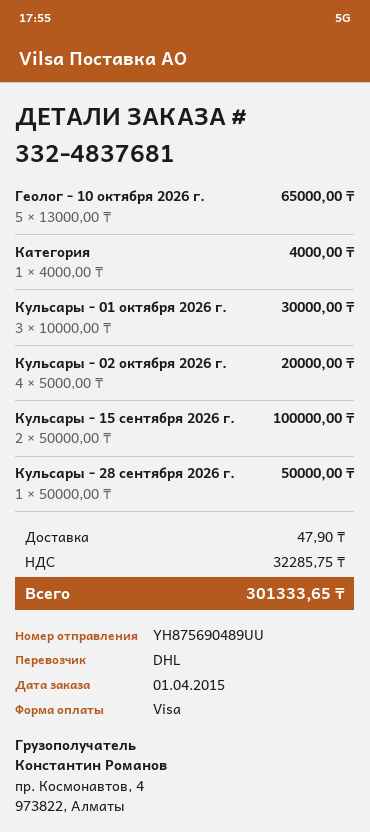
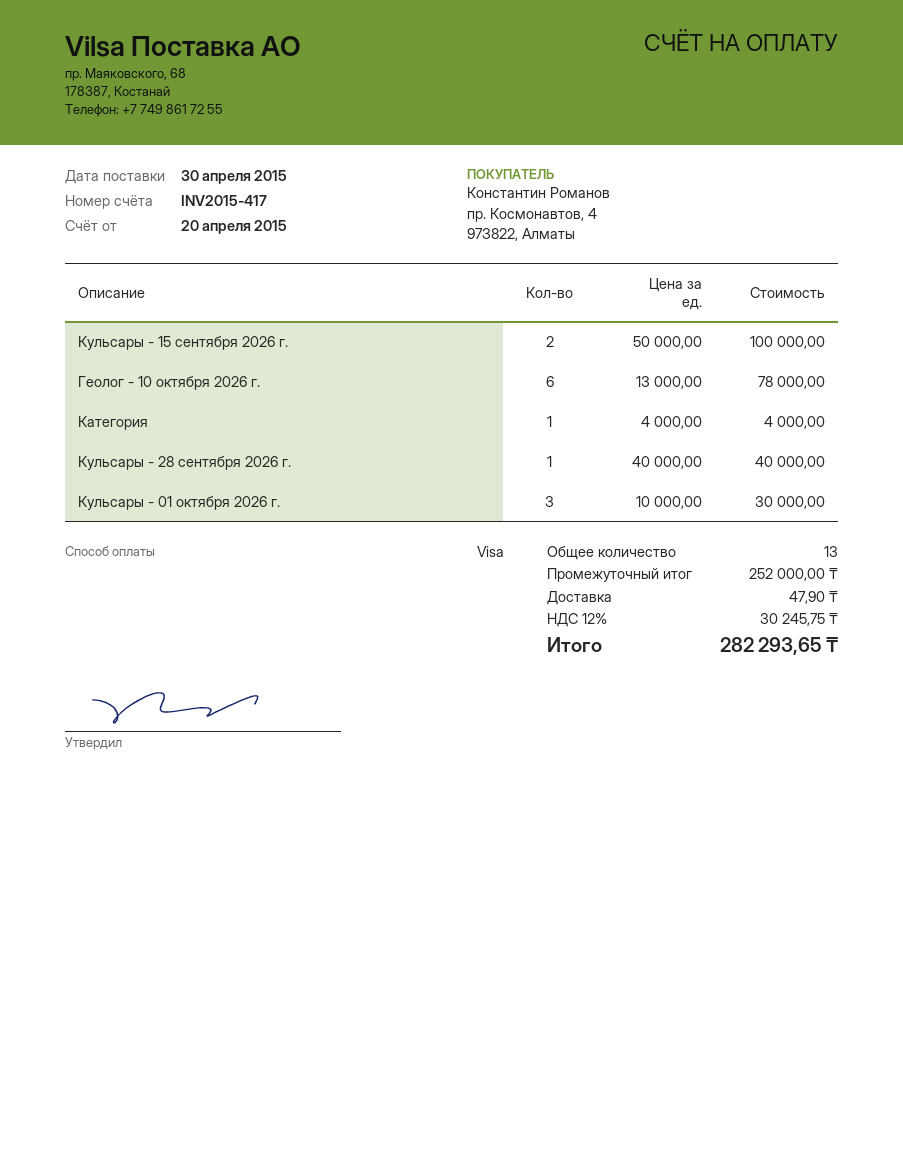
Геолог - 10 октября 2026 г.: 5 x 13000.00 = 65000.00 -> 6 x 13000.00 = 78000.00
Кульсары - 02 октября 2026 г.: 4 x 5000.00 = 20000.00 -> none
Кульсары - 28 сентября 2026 г.: 1 x 50000.00 = 50000.00 -> 1 x 40000.00 = 40000.00
tax: 32285.75 -> 30245.75
total: 301333.65 -> 282293.65

